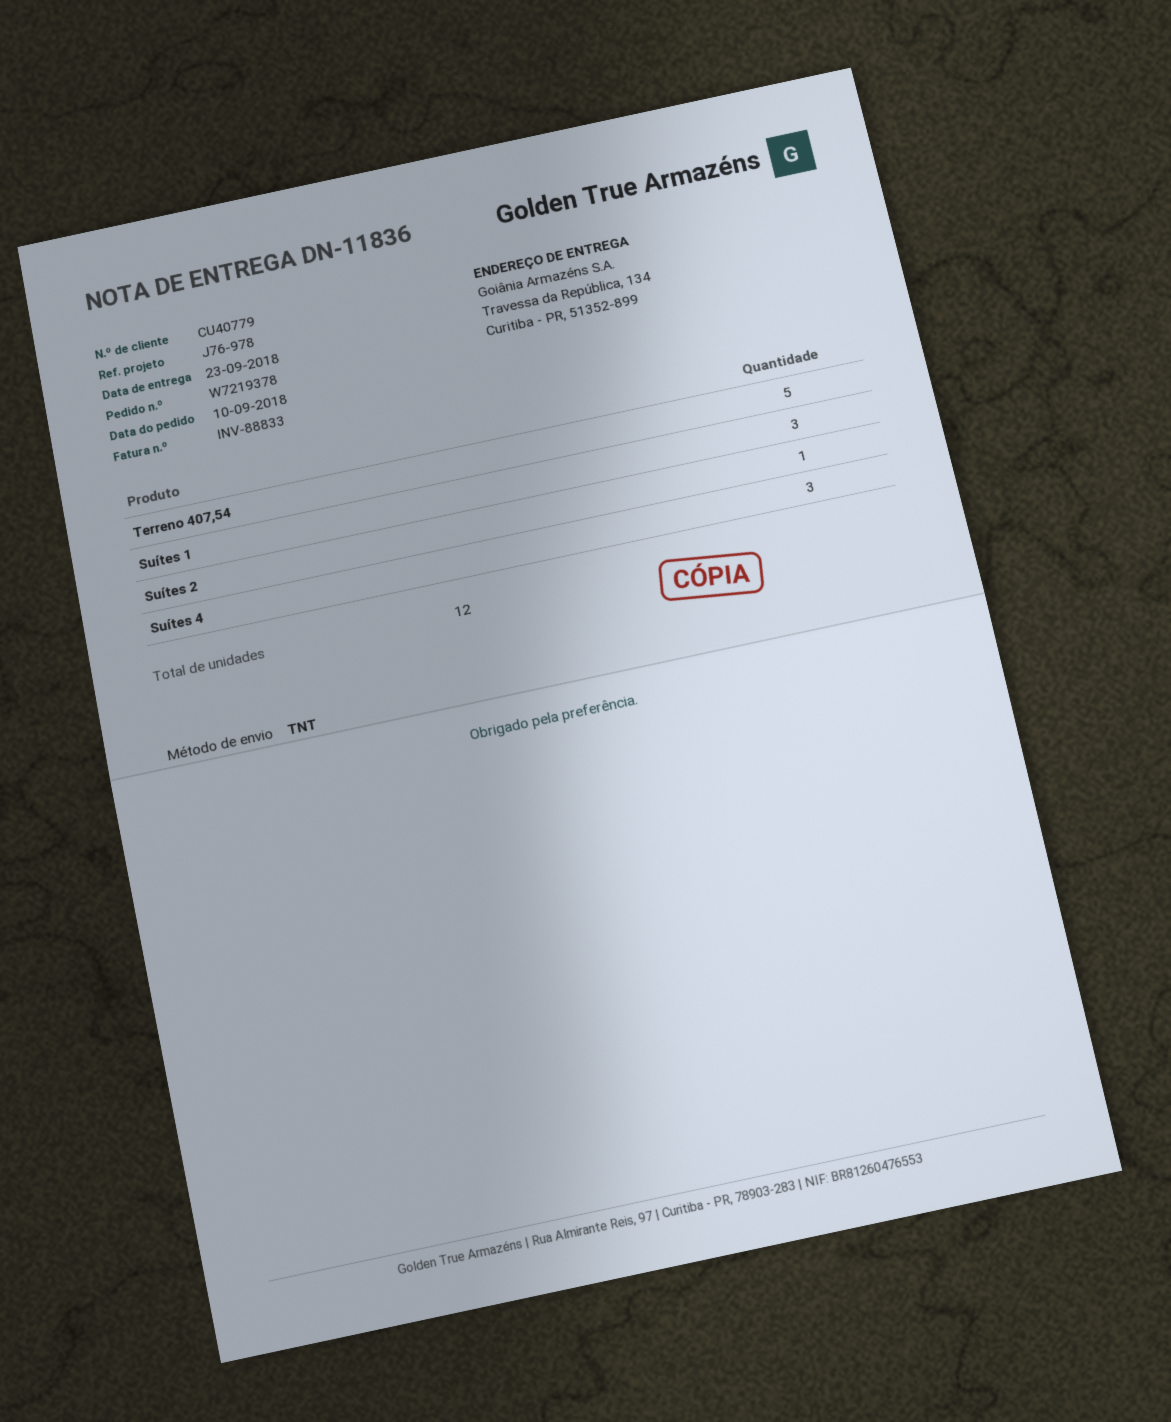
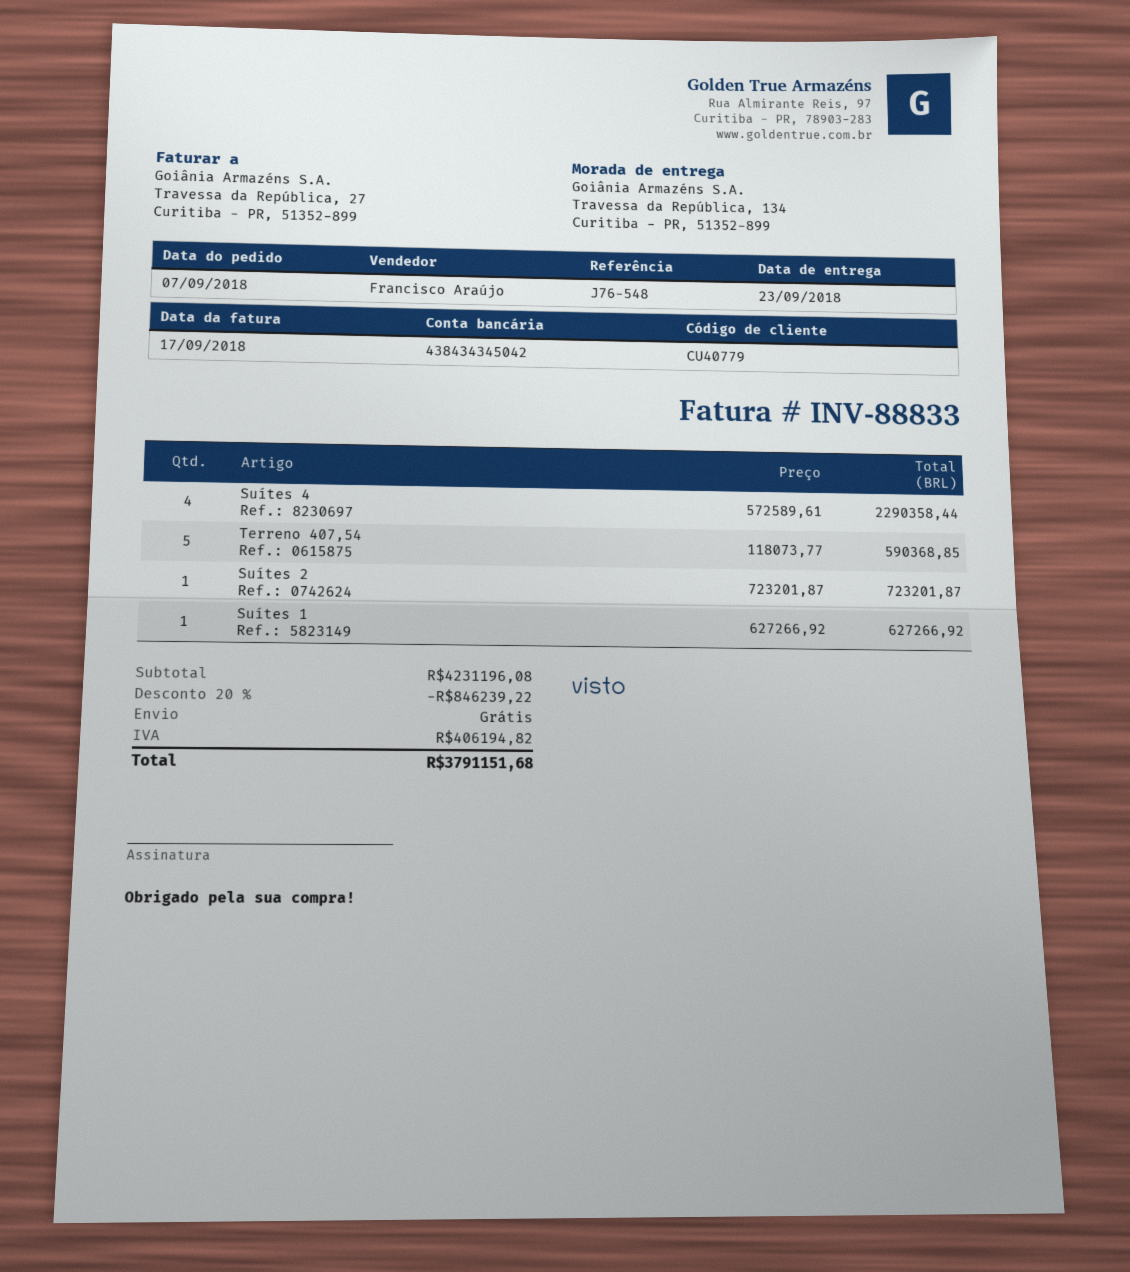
order date: 2018-09-10 -> 2018-09-07
reference: J76-978 -> J76-548
Suítes 1: 3 -> 1
Suítes 4: 3 -> 4

